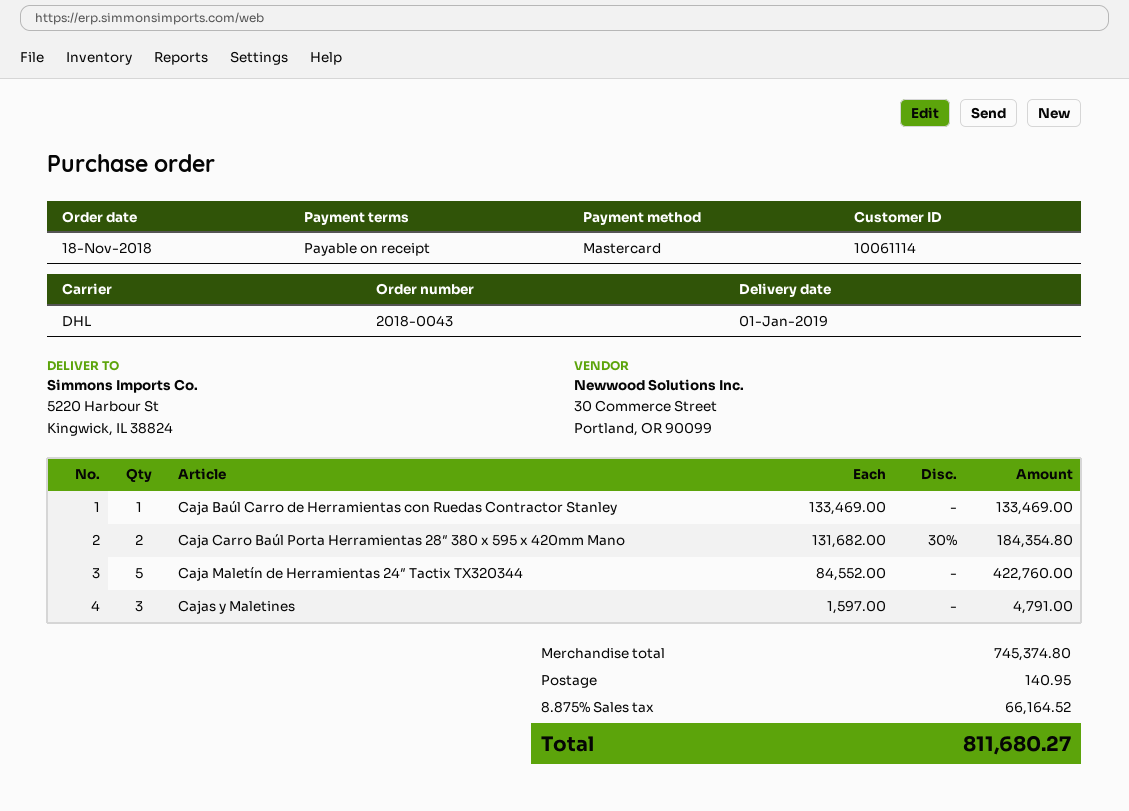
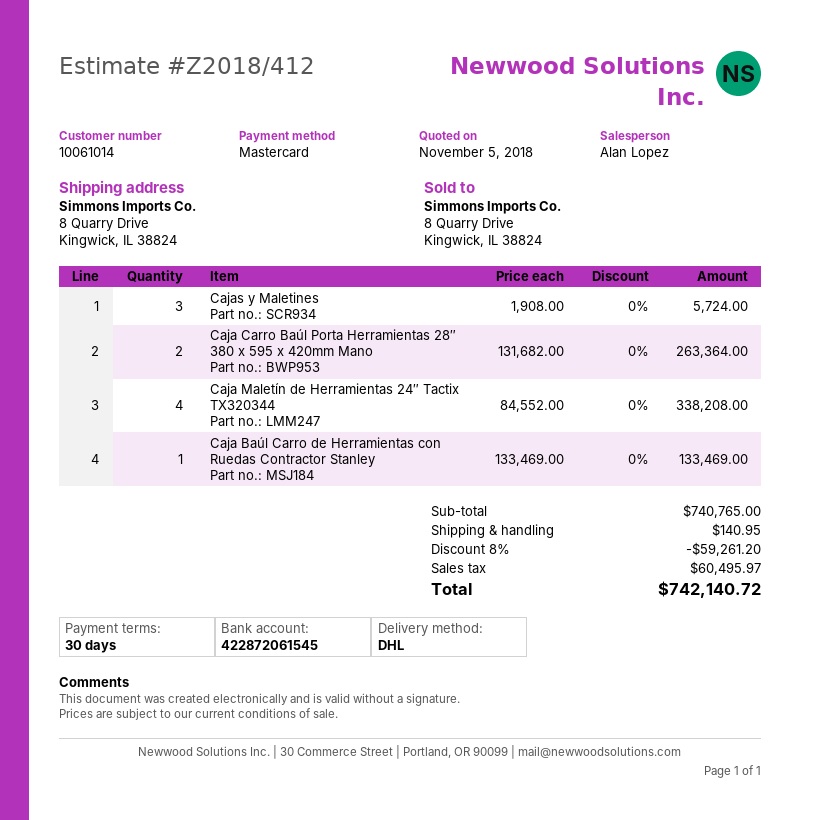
payment terms: on receipt -> 30 days
customer number: 10061114 -> 10061014
ship to: 5220 Harbour St, Kingwick, IL 38824 -> 8 Quarry Drive, Kingwick, IL 38824
Caja Carro Baúl Porta Herramientas 28″ 380 x 595 x 420mm Mano: 2 x 131682.00 - 30% = 184354.80 -> 2 x 131682.00 = 263364.00
Caja Maletín de Herramientas 24″ Tactix TX320344: 5 x 84552.00 = 422760.00 -> 4 x 84552.00 = 338208.00
Cajas y Maletines: 3 x 1597.00 = 4791.00 -> 3 x 1908.00 = 5724.00
subtotal: 745374.80 -> 740765.00
discount: none -> 8% = 59261.20
tax: 66164.52 -> 60495.97
total: 811680.27 -> 742140.72

